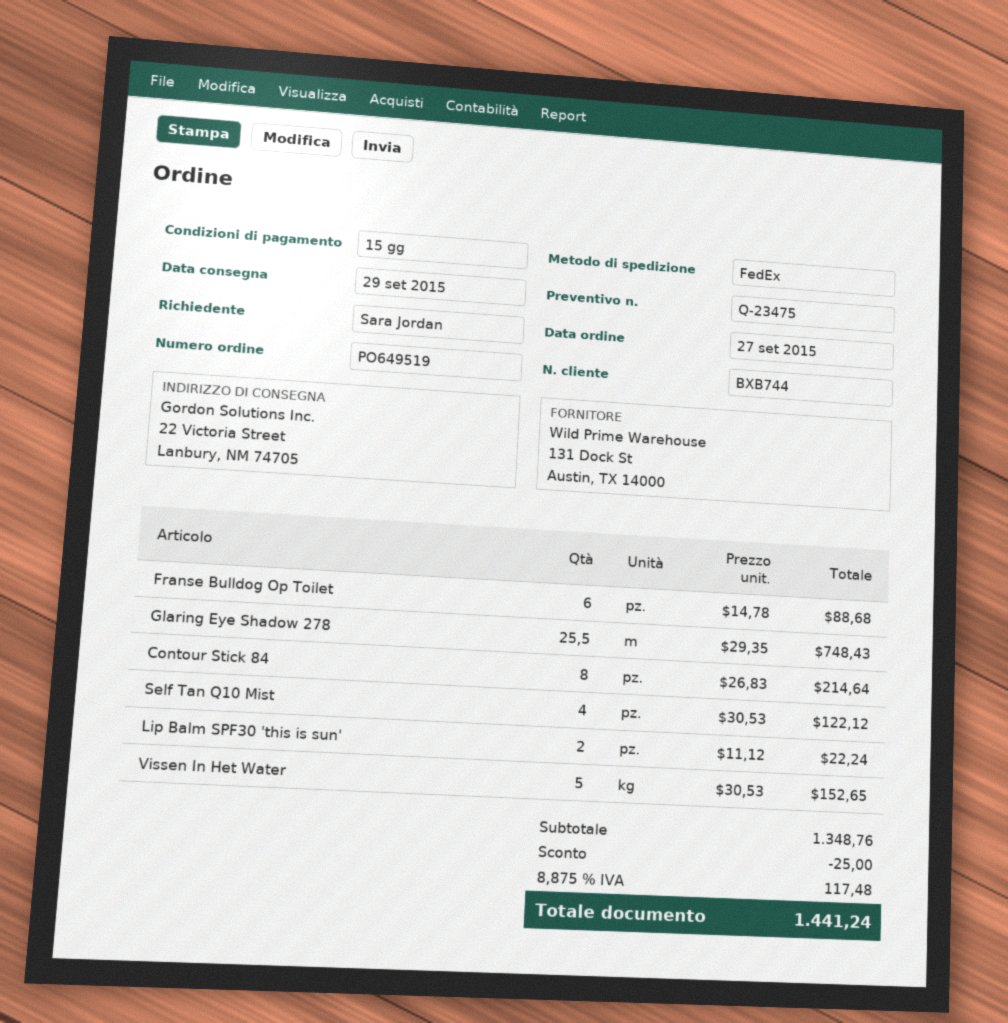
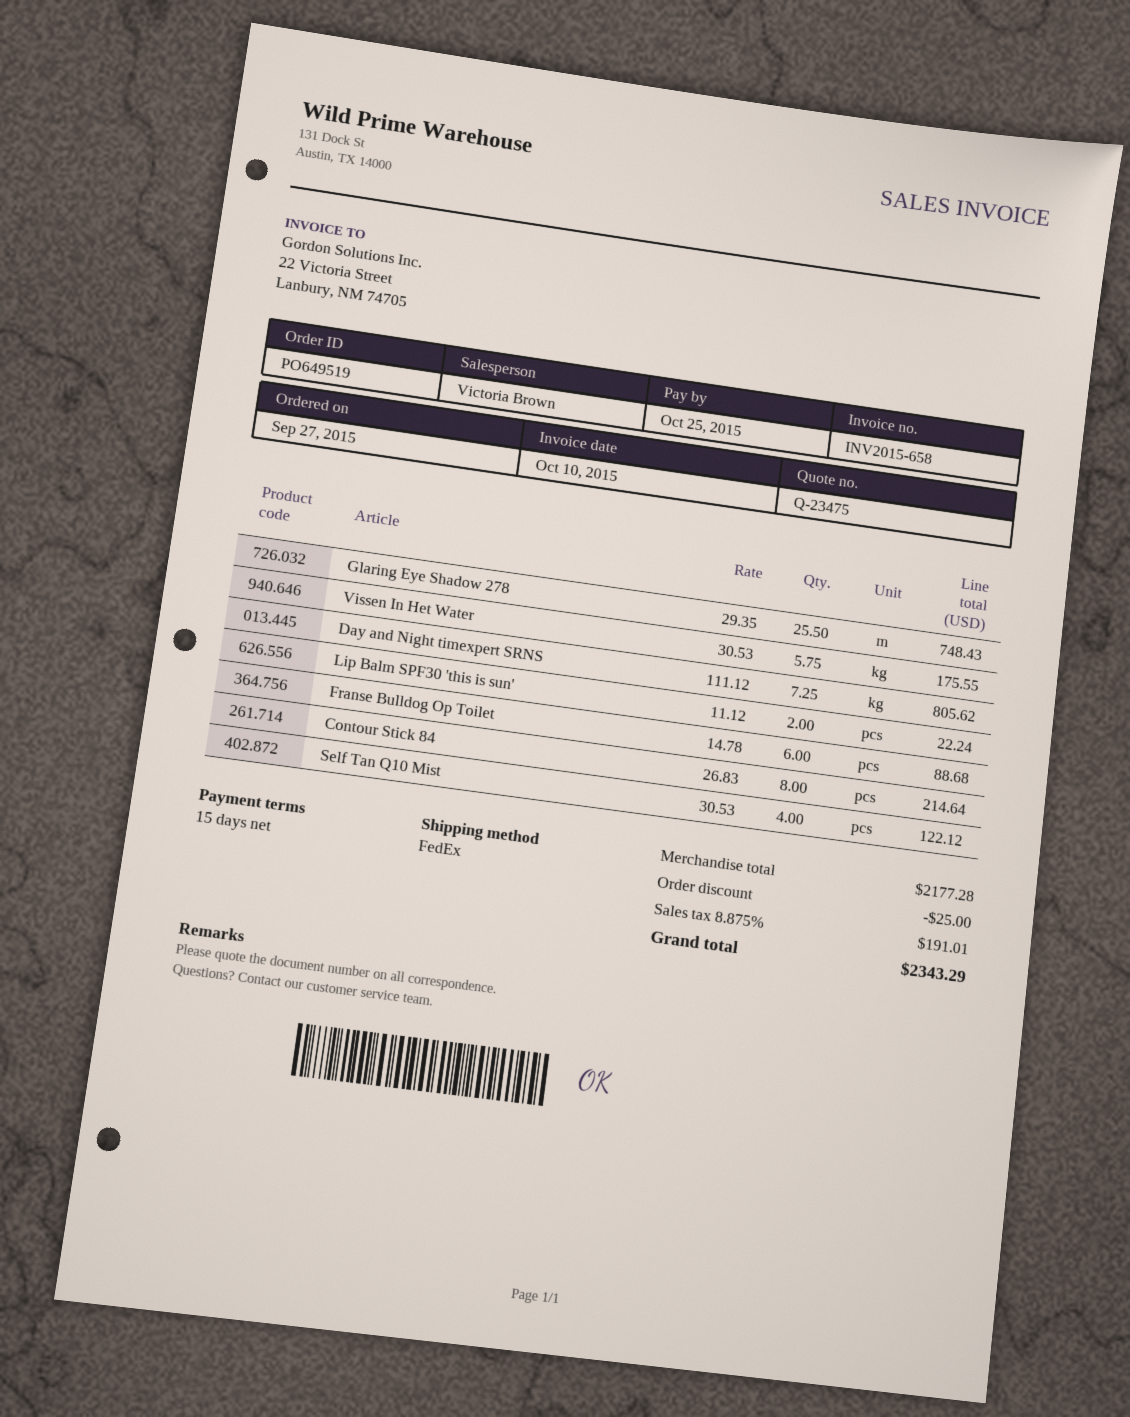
Vissen In Het Water: 5 x 30.53 = 152.65 -> 5.75 x 30.53 = 175.55
Day and Night timexpert SRNS: none -> 7.25 x 111.12 = 805.62
subtotal: 1348.76 -> 2177.28
tax: 8.875% = 117.48 -> 8.875% = 191.01
total: 1441.24 -> 2343.29

